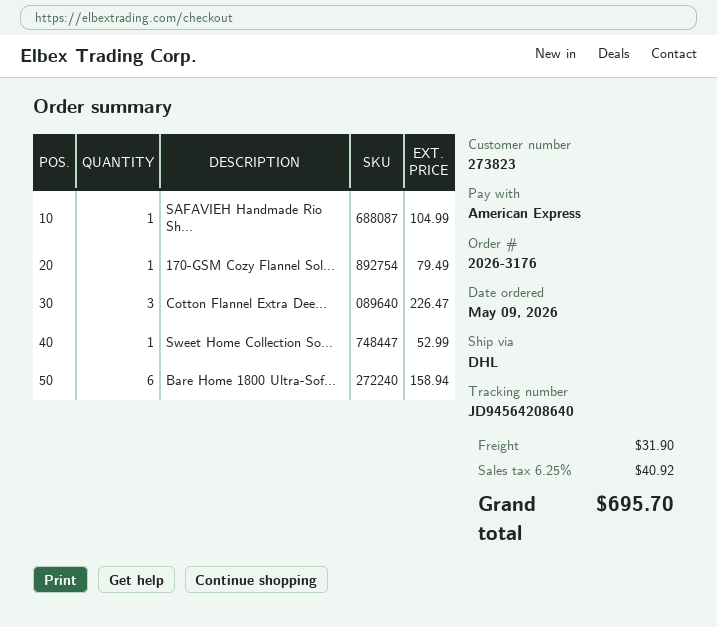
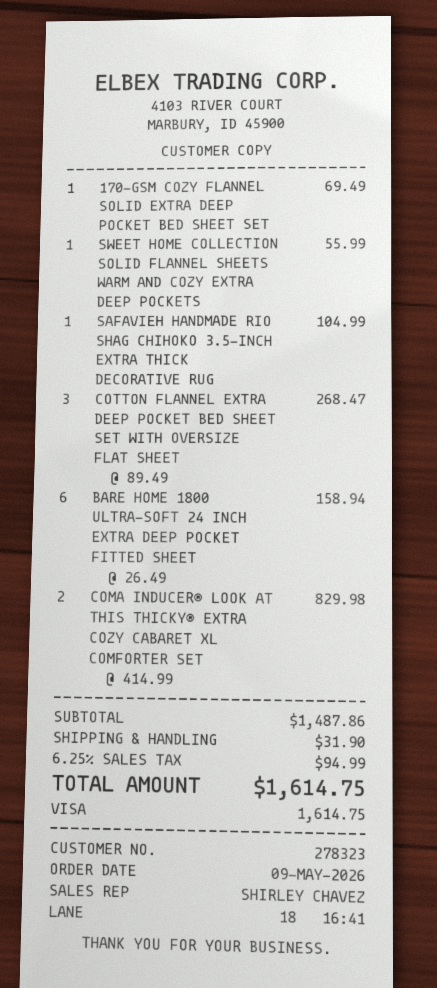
customer number: 273823 -> 278323
payment method: American Express -> Visa
170-GSM Cozy Flannel Sol...: 1 for 79.49 -> 1 for 69.49
Cotton Flannel Extra Dee...: 3 for 226.47 -> 3 for 268.47
Sweet Home Collection So...: 1 for 52.99 -> 1 for 55.99
COMA INDUCER® LOOK AT THIS THICKY® EXTRA COZY CABARET XL COMFORTER SET: none -> 2 for 829.98
tax: 6.25% = 40.92 -> 6.25% = 94.99
total: 695.70 -> 1614.75

